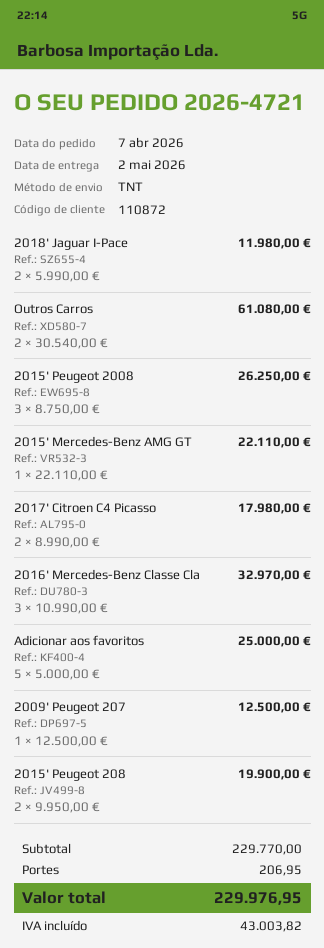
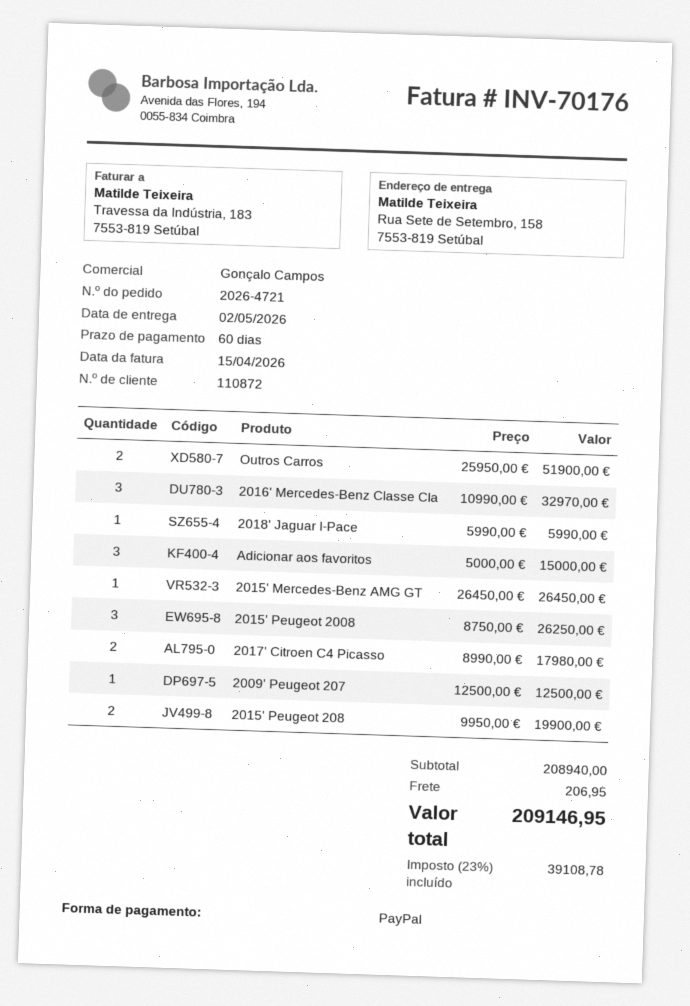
2018' Jaguar I-Pace: 2 x 5990.00 = 11980.00 -> 1 x 5990.00 = 5990.00
Outros Carros: 2 x 30540.00 = 61080.00 -> 2 x 25950.00 = 51900.00
2015' Mercedes-Benz AMG GT: 1 x 22110.00 = 22110.00 -> 1 x 26450.00 = 26450.00
Adicionar aos favoritos: 5 x 5000.00 = 25000.00 -> 3 x 5000.00 = 15000.00
subtotal: 229770.00 -> 208940.00
tax: 43003.82 -> 39108.78
total: 229976.95 -> 209146.95

